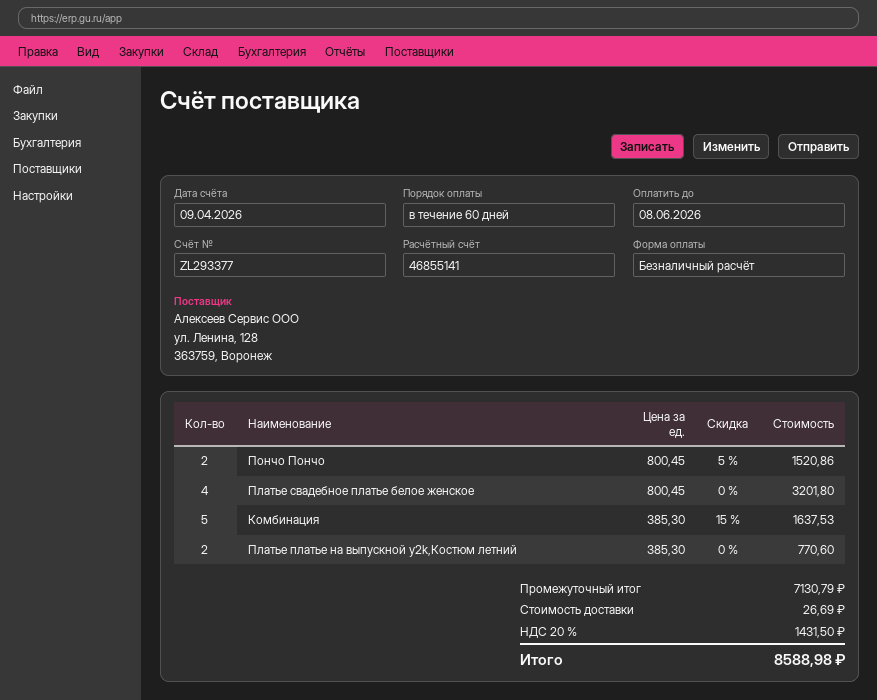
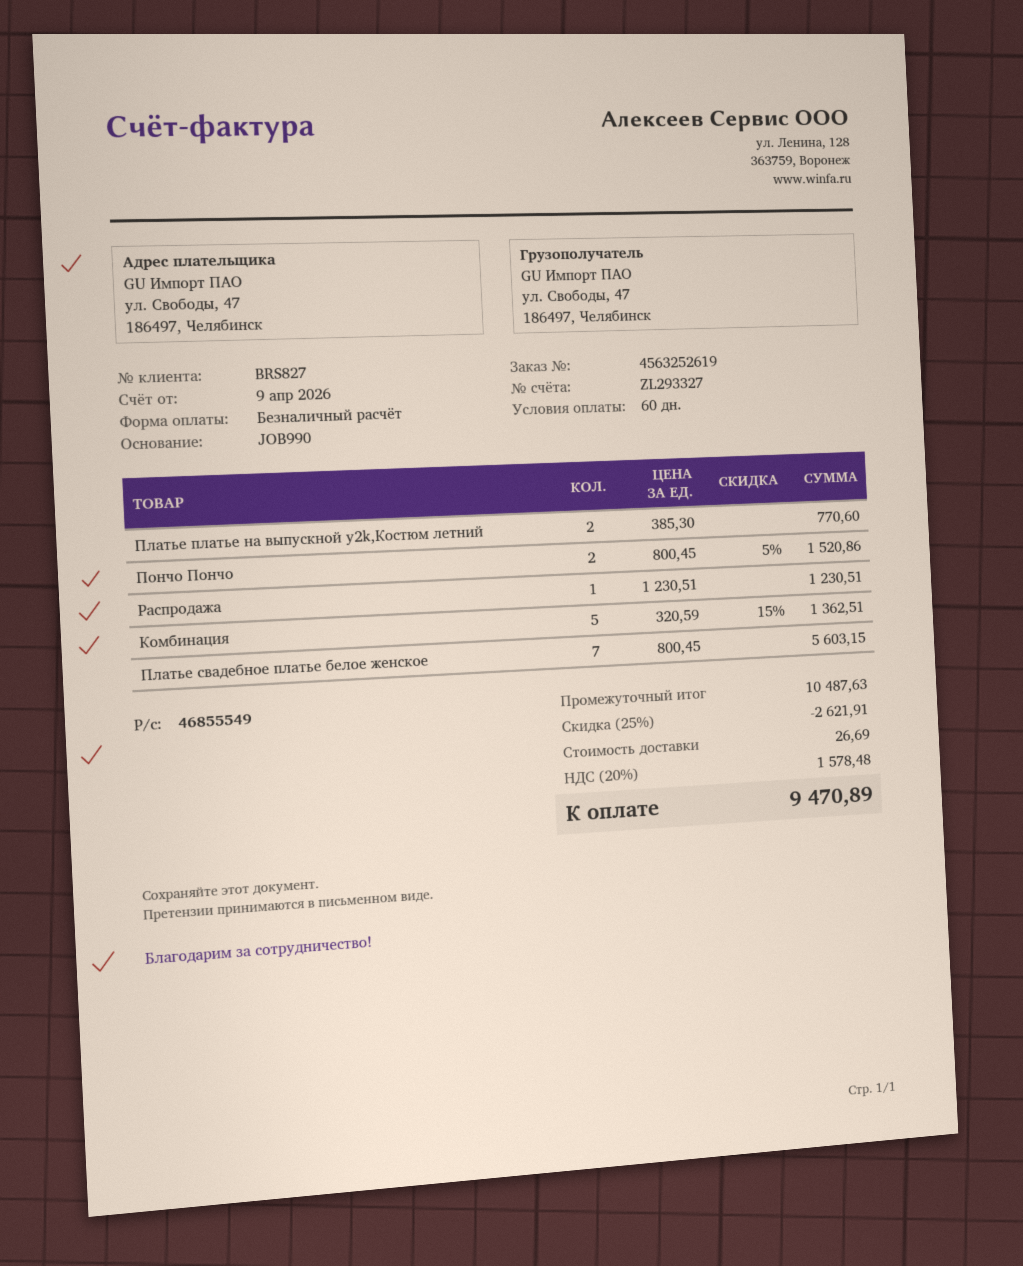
invoice number: ZL293377 -> ZL293327
bank account: 46855141 -> 46855549
Платье свадебное платье белое женское: 4 x 800.45 = 3201.80 -> 7 x 800.45 = 5603.15
Комбинация: 5 x 385.30 - 15% = 1637.53 -> 5 x 320.59 - 15% = 1362.51
Распродажа: none -> 1 x 1230.51 = 1230.51
subtotal: 7130.79 -> 10487.63
discount: none -> 25% = 2621.91
tax: 20% = 1431.50 -> 20% = 1578.48
total: 8588.98 -> 9470.89

